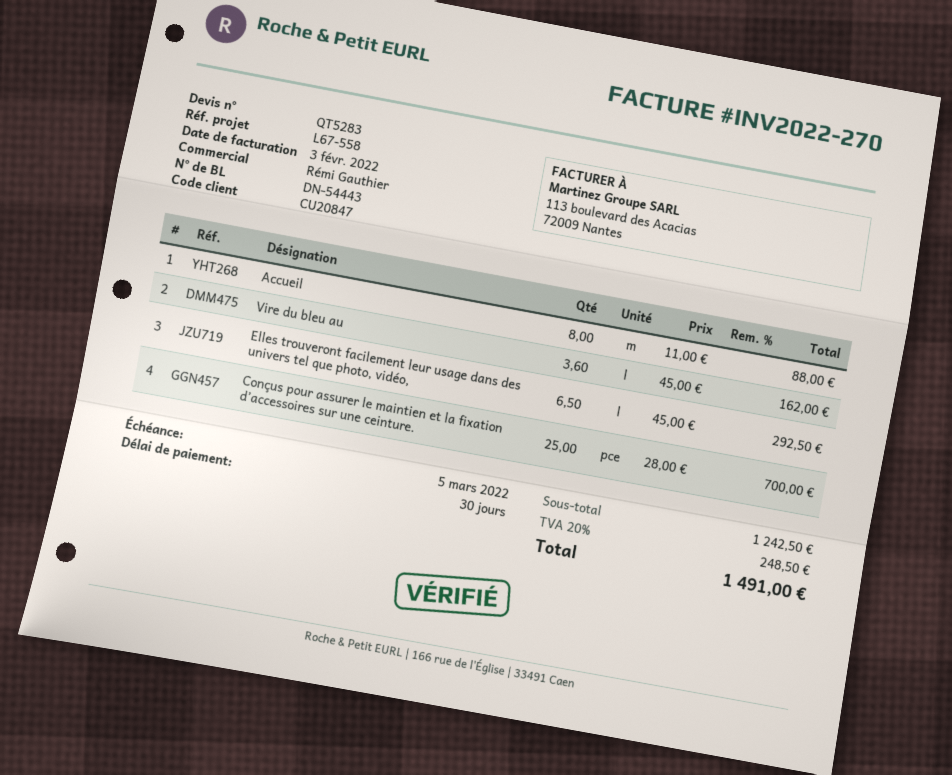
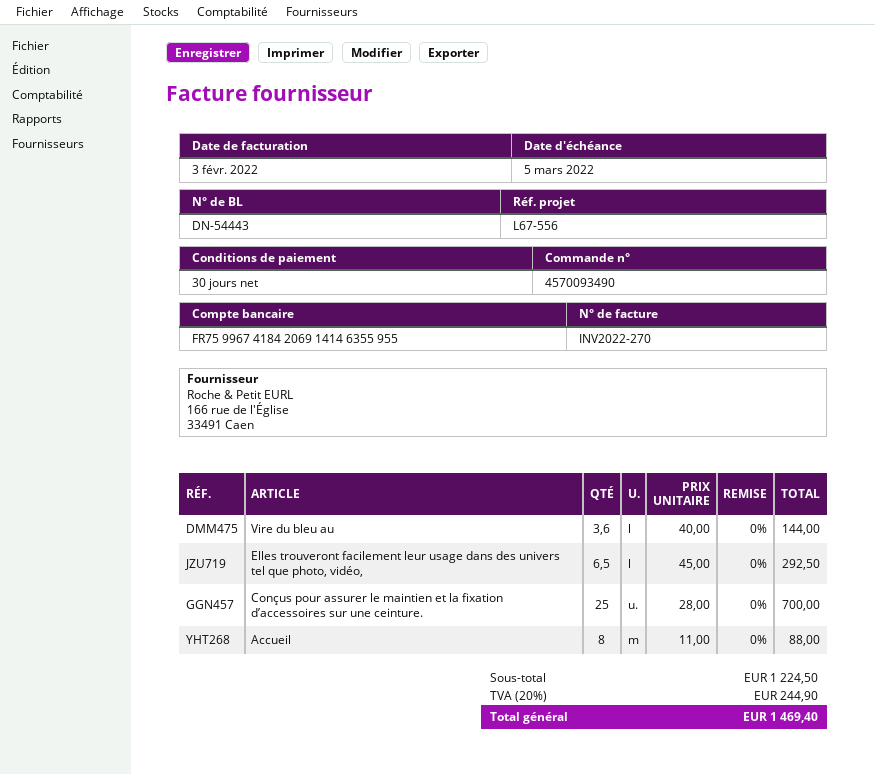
reference: L67-558 -> L67-556
Vire du bleu au: 3.6 x 45.00 = 162.00 -> 3.6 x 40.00 = 144.00
subtotal: 1242.50 -> 1224.50
tax: 20% = 248.50 -> 20% = 244.90
total: 1491.00 -> 1469.40

